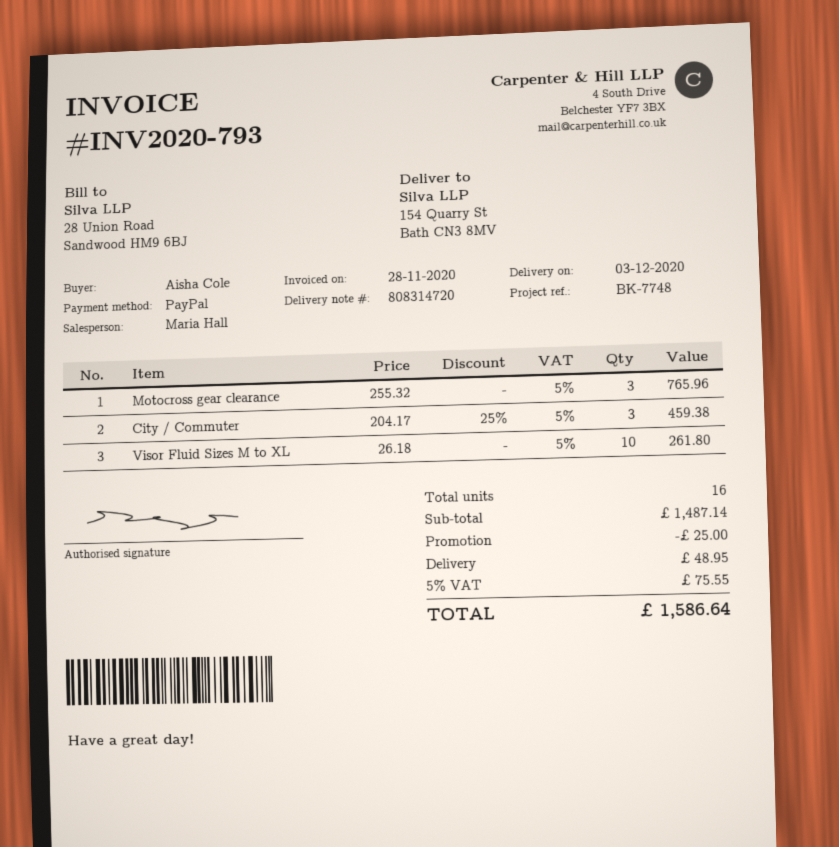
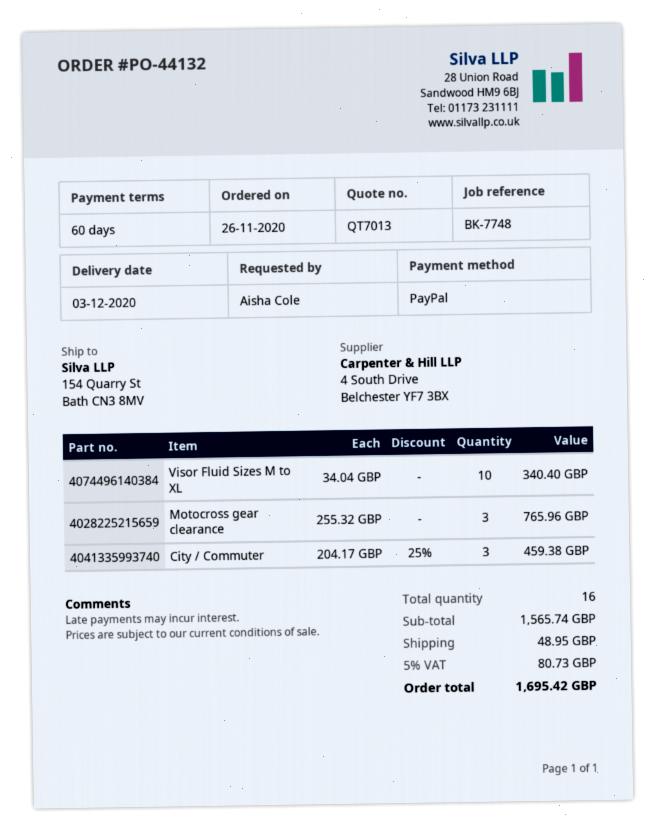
Visor Fluid Sizes M to XL: 10 x 26.18 = 261.80 -> 10 x 34.04 = 340.40
subtotal: 1487.14 -> 1565.74
discount: 25.00 -> none
tax: 5% = 75.55 -> 5% = 80.73
total: 1586.64 -> 1695.42

